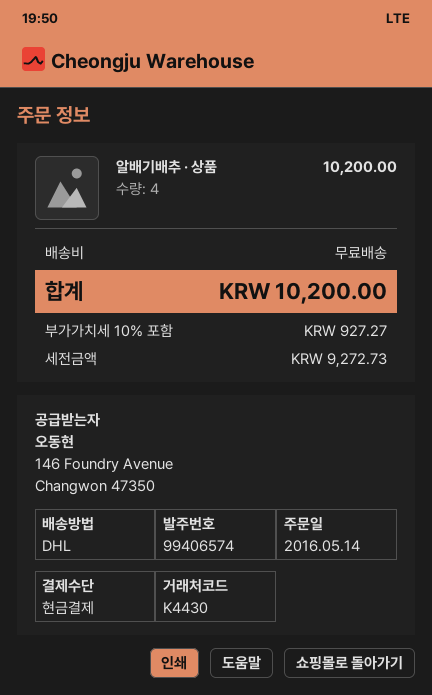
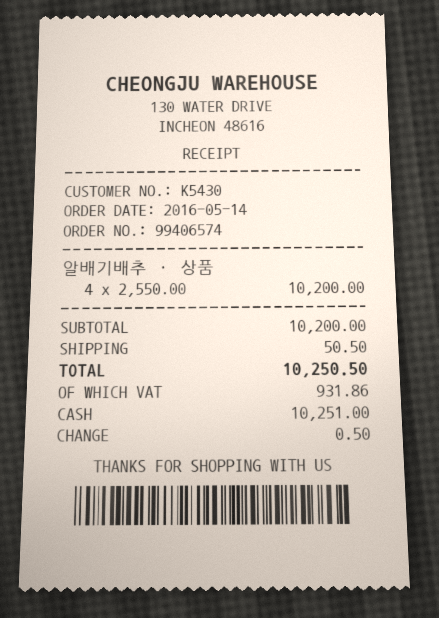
customer number: K4430 -> K5430
shipping: 0.00 -> 50.50
tax: 927.27 -> 931.86
total: 10200.00 -> 10250.50

